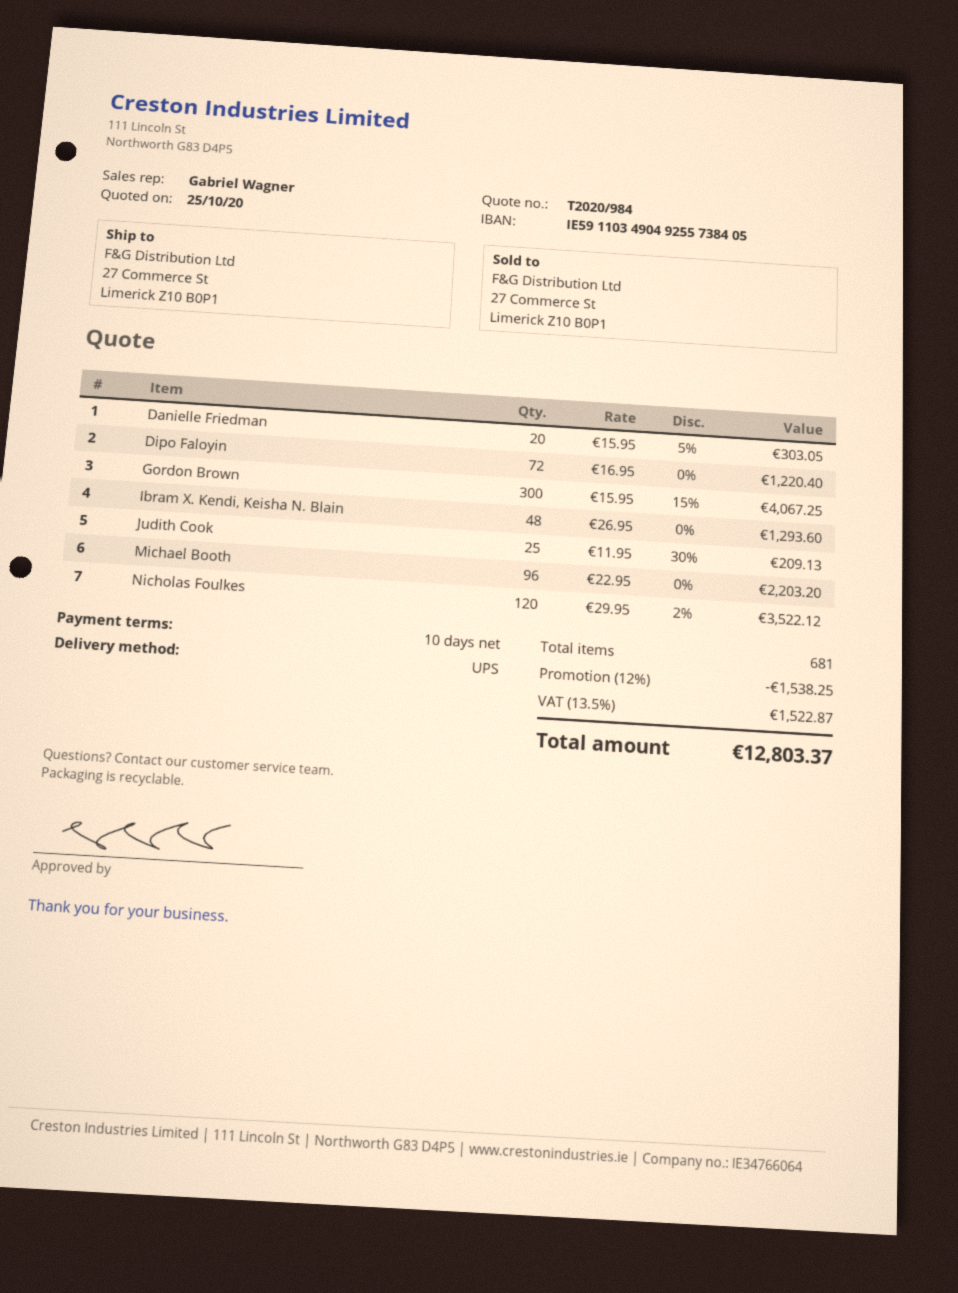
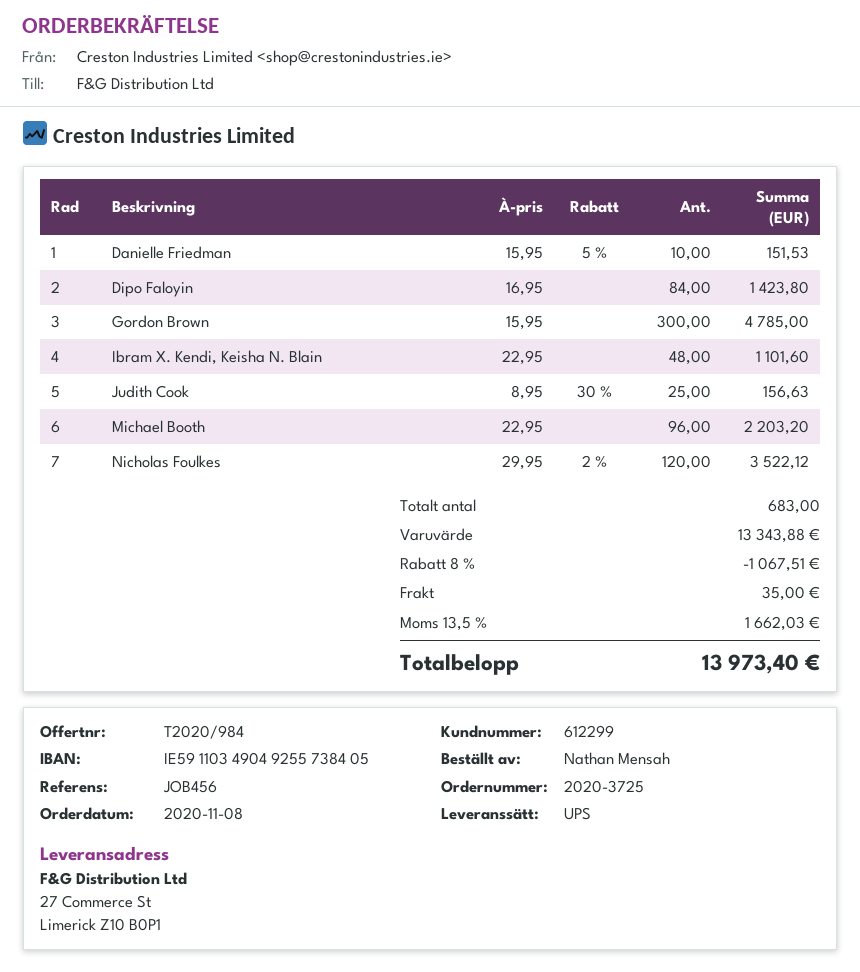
Danielle Friedman: 20 x 15.95 - 5% = 303.05 -> 10 x 15.95 - 5% = 151.53
Dipo Faloyin: 72 x 16.95 = 1220.40 -> 84 x 16.95 = 1423.80
Gordon Brown: 300 x 15.95 - 15% = 4067.25 -> 300 x 15.95 = 4785.00
Ibram X. Kendi, Keisha N. Blain: 48 x 26.95 = 1293.60 -> 48 x 22.95 = 1101.60
Judith Cook: 25 x 11.95 - 30% = 209.13 -> 25 x 8.95 - 30% = 156.63
total quantity: 681 -> 683
discount: 12% = 1538.25 -> 8% = 1067.51
shipping: none -> 35.00
tax: 13.5% = 1522.87 -> 13.5% = 1662.03
total: 12803.37 -> 13973.40

